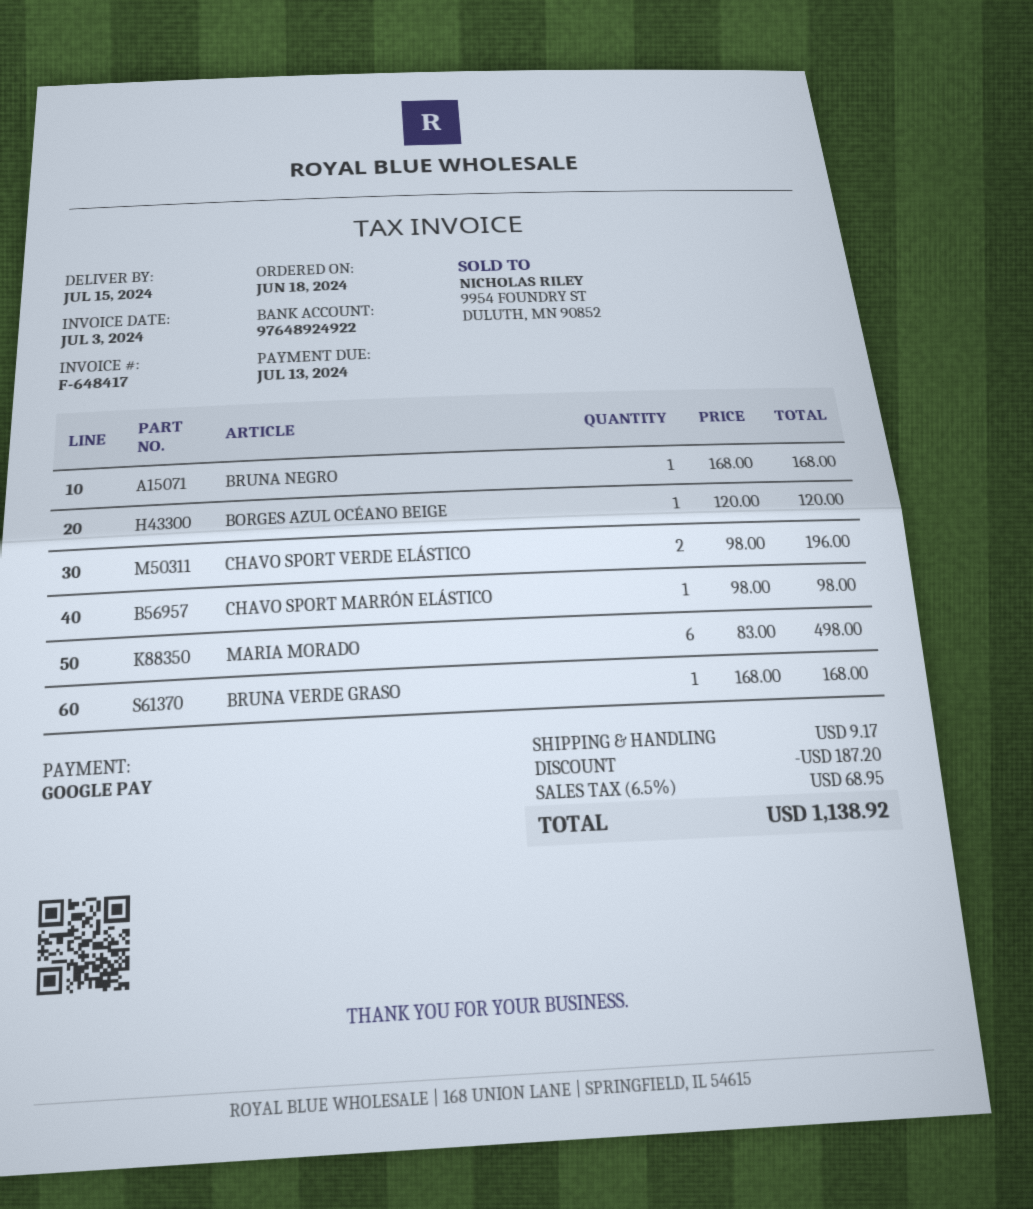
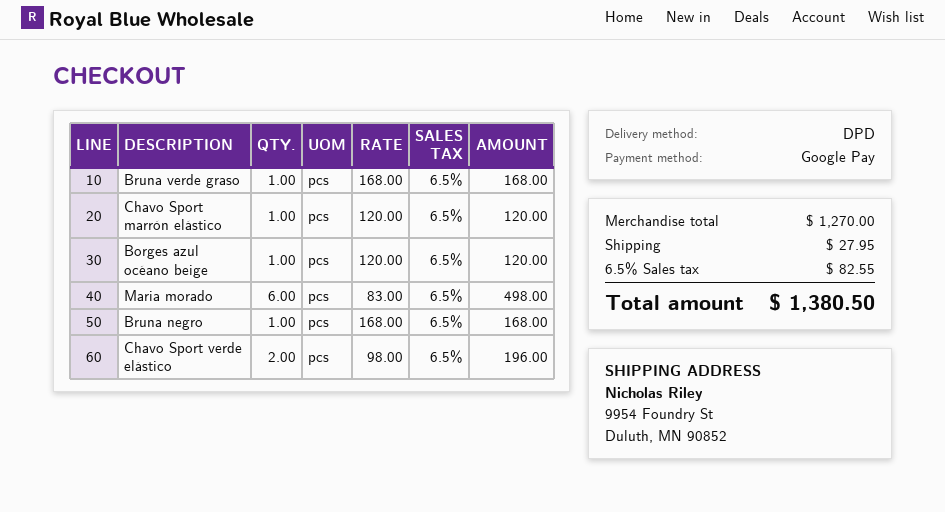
CHAVO SPORT MARRÓN ELÁSTICO: 1 x 98.00 = 98.00 -> 1 x 120.00 = 120.00
discount: 187.20 -> none
shipping: 9.17 -> 27.95
tax: 6.5% = 68.95 -> 6.5% = 82.55
total: 1138.92 -> 1380.50

